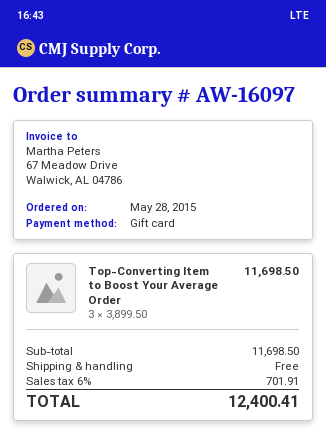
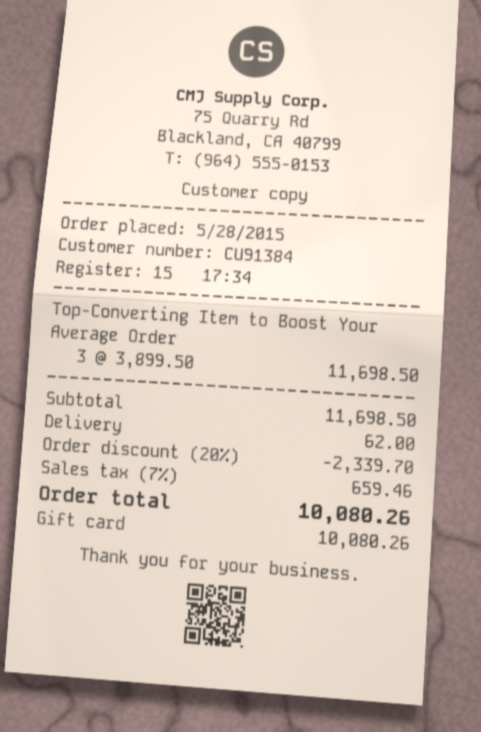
discount: none -> 20% = 2339.70
shipping: 0.00 -> 62.00
tax: 6% = 701.91 -> 7% = 659.46
total: 12400.41 -> 10080.26

